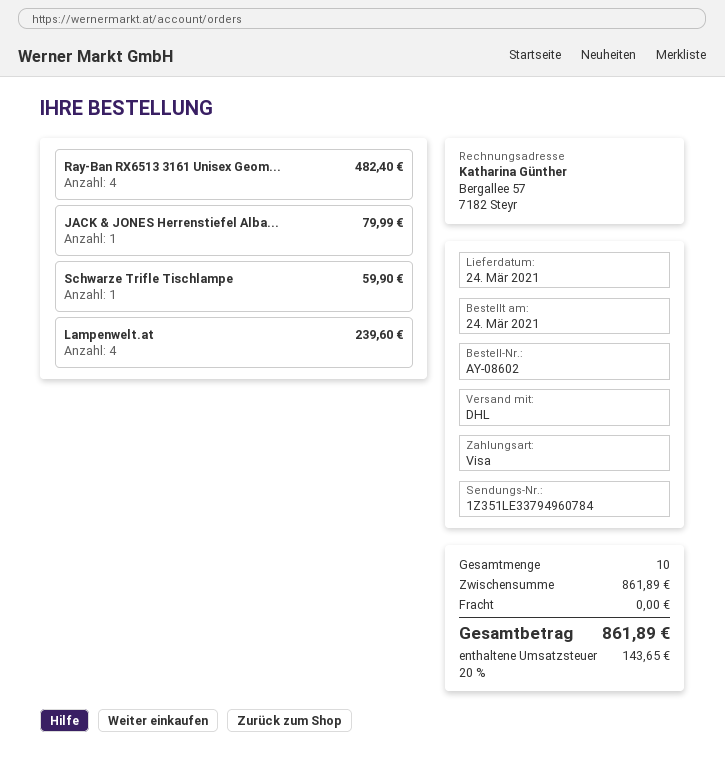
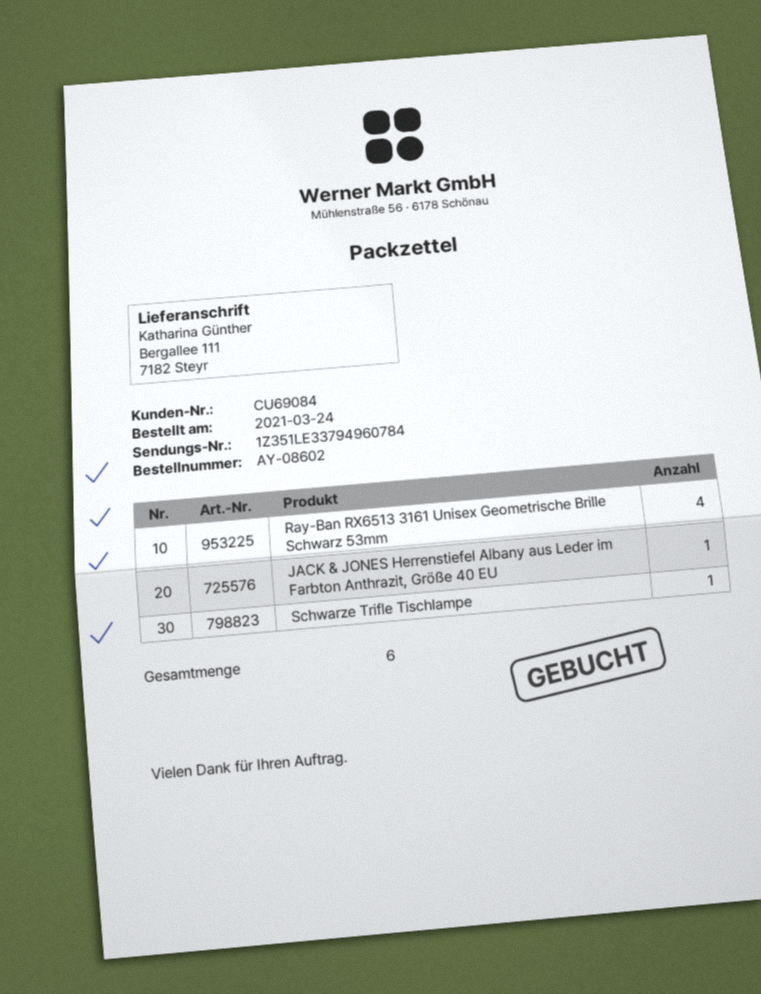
Lampenwelt.at: 4 -> none
total quantity: 10 -> 6

